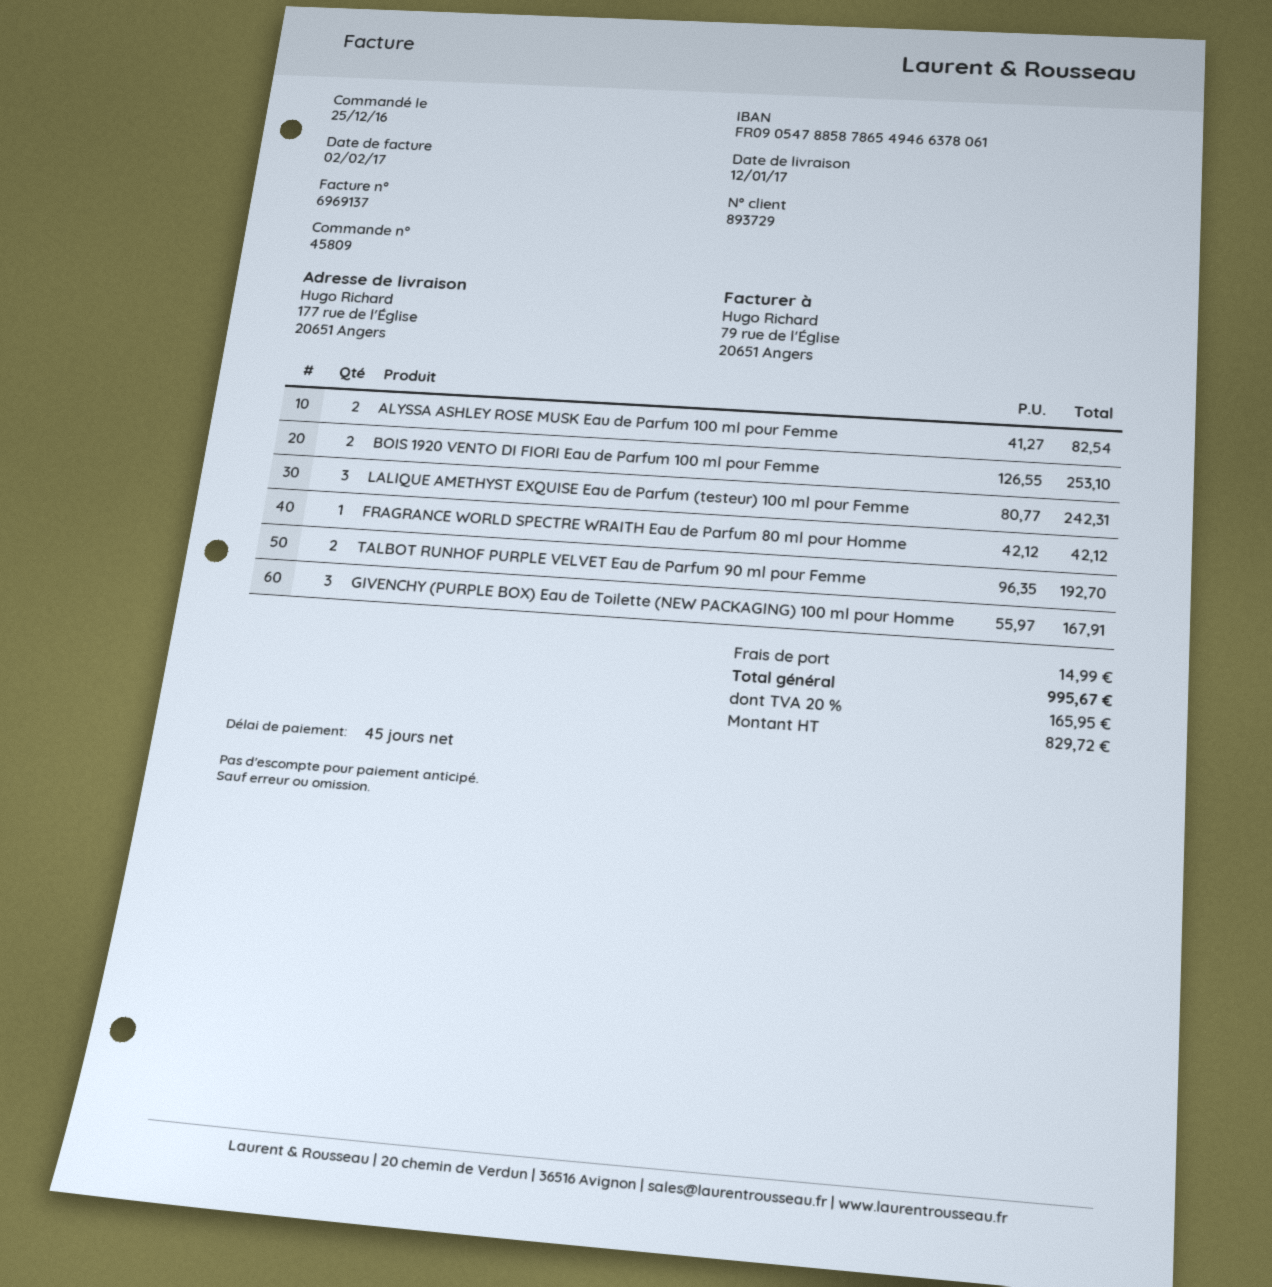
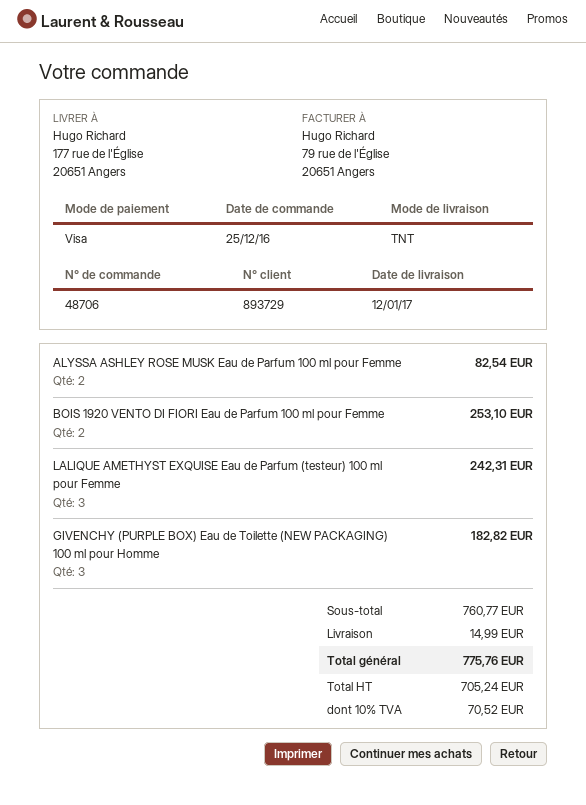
order number: 45809 -> 48706
FRAGRANCE WORLD SPECTRE WRAITH Eau de Parfum 80 ml pour Homme: 1 for 42.12 -> none
TALBOT RUNHOF PURPLE VELVET Eau de Parfum 90 ml pour Femme: 2 for 192.70 -> none
GIVENCHY (PURPLE BOX) Eau de Toilette (NEW PACKAGING) 100 ml pour Homme: 3 for 167.91 -> 3 for 182.82
net: 829.72 -> 705.24
tax: 20% = 165.95 -> 10% = 70.52
total: 995.67 -> 775.76

